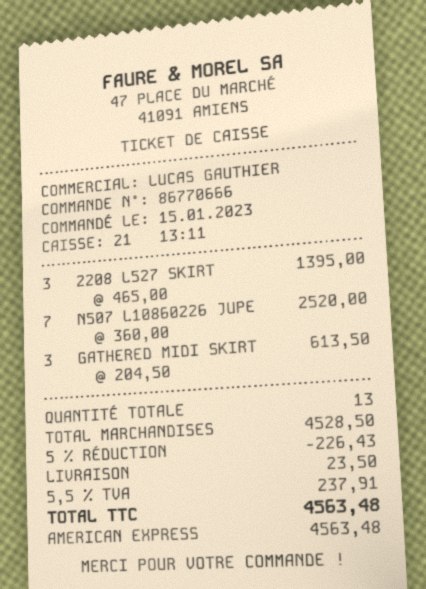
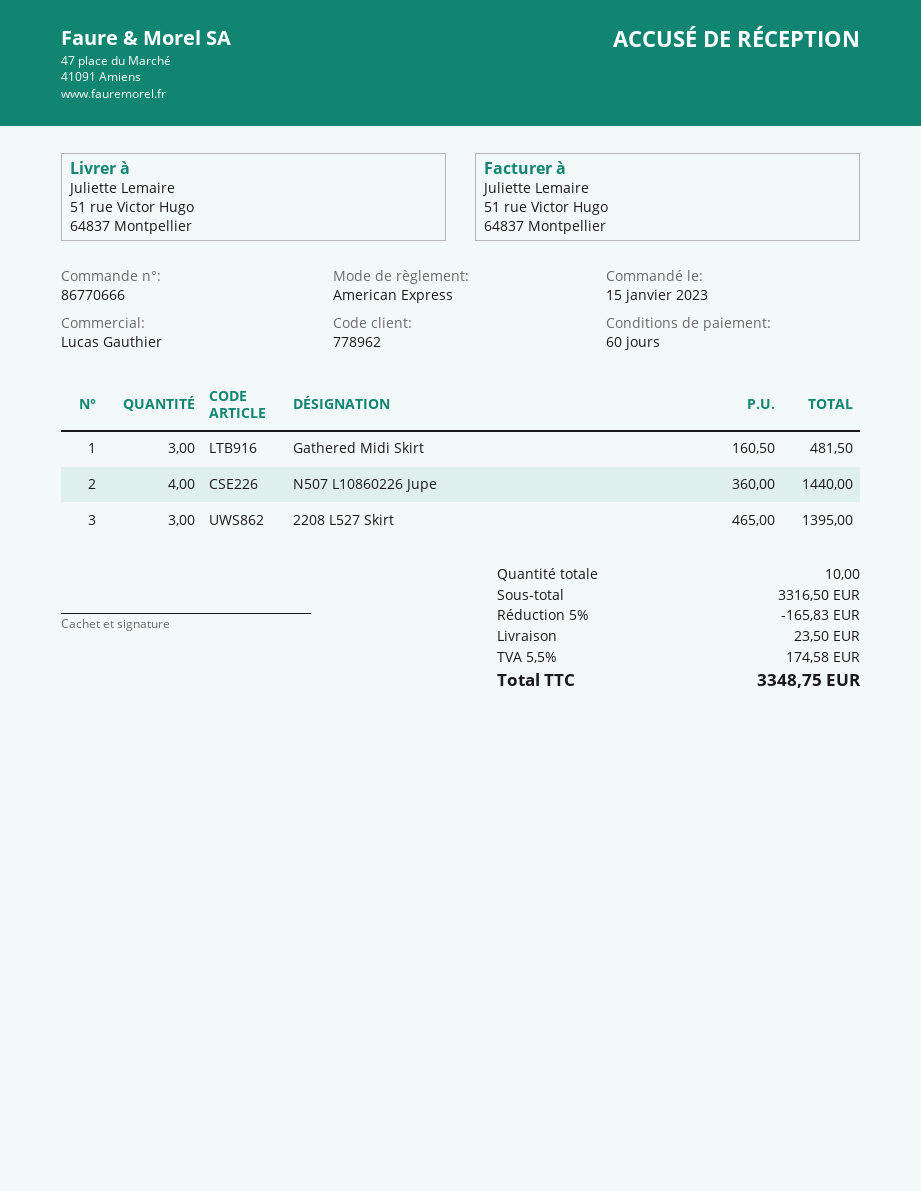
N507 L10860226 JUPE: 7 x 360.00 = 2520.00 -> 4 x 360.00 = 1440.00
GATHERED MIDI SKIRT: 3 x 204.50 = 613.50 -> 3 x 160.50 = 481.50
total quantity: 13 -> 10
subtotal: 4528.50 -> 3316.50
discount: 5% = 226.43 -> 5% = 165.83
tax: 5.5% = 237.91 -> 5.5% = 174.58
total: 4563.48 -> 3348.75

